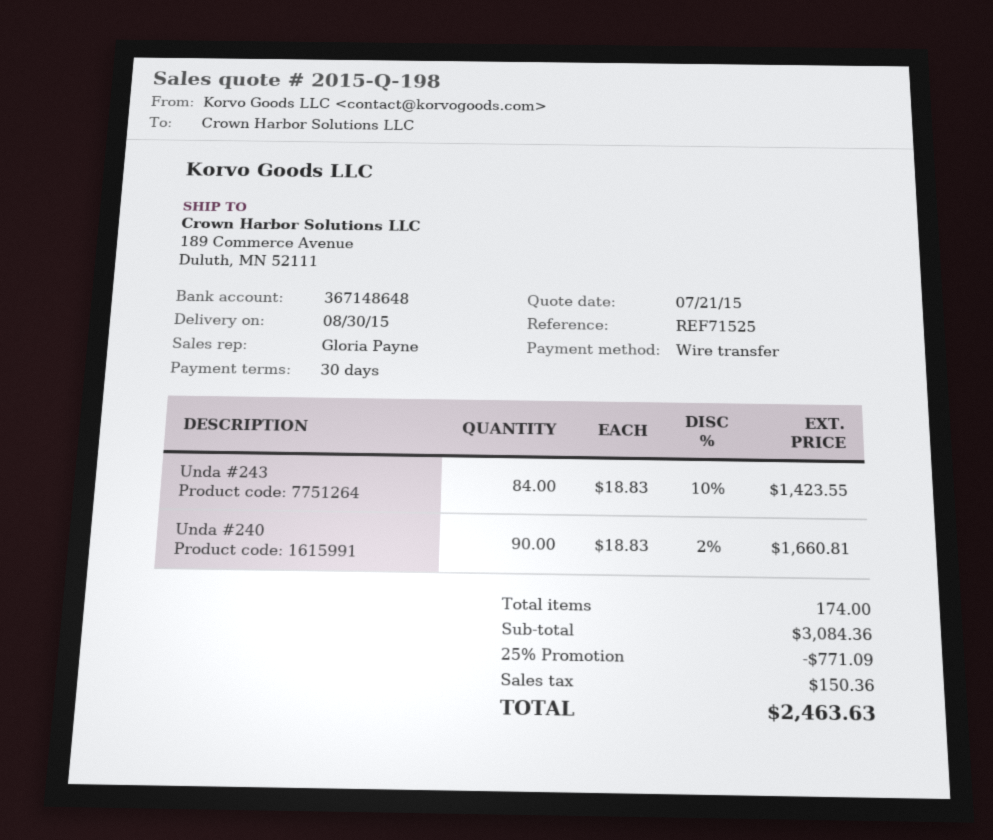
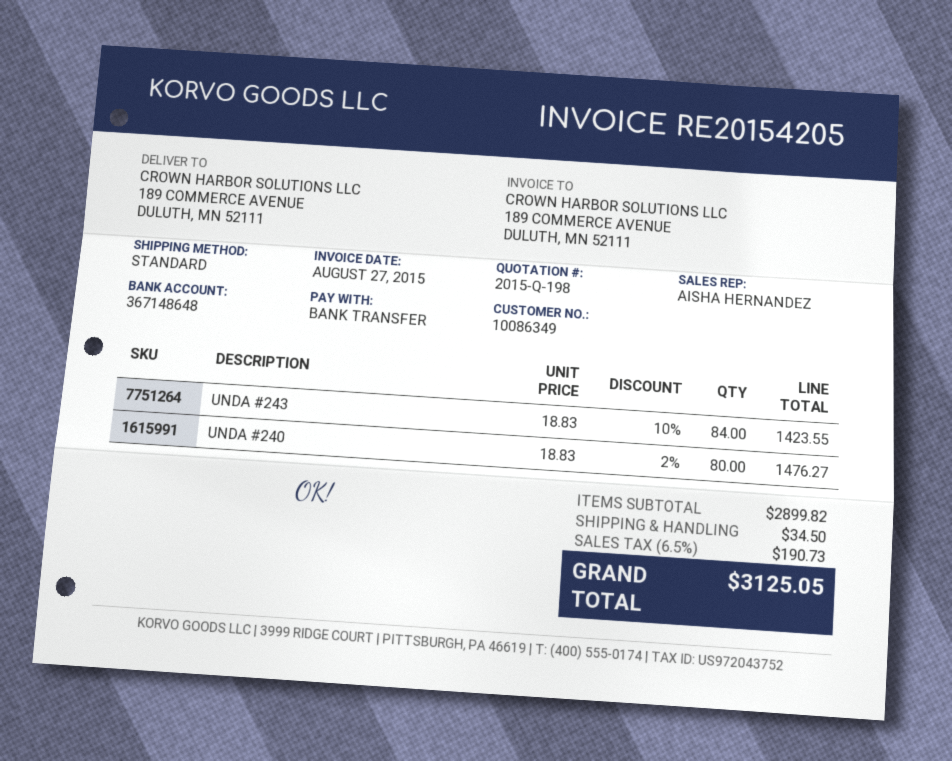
sales rep: Gloria Payne -> AISHA HERNANDEZ
Unda #240: 90 x 18.83 - 2% = 1660.81 -> 80 x 18.83 - 2% = 1476.27
subtotal: 3084.36 -> 2899.82
discount: 25% = 771.09 -> none
shipping: none -> 34.50
tax: 150.36 -> 190.73
total: 2463.63 -> 3125.05

